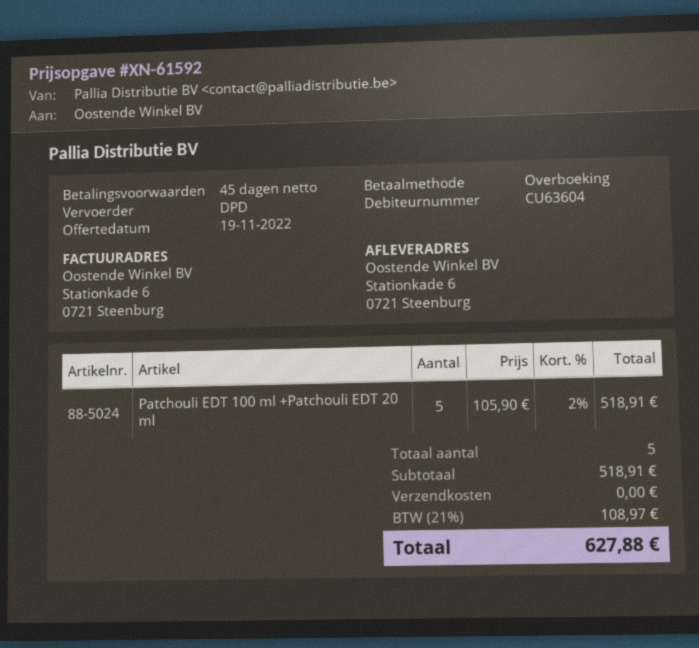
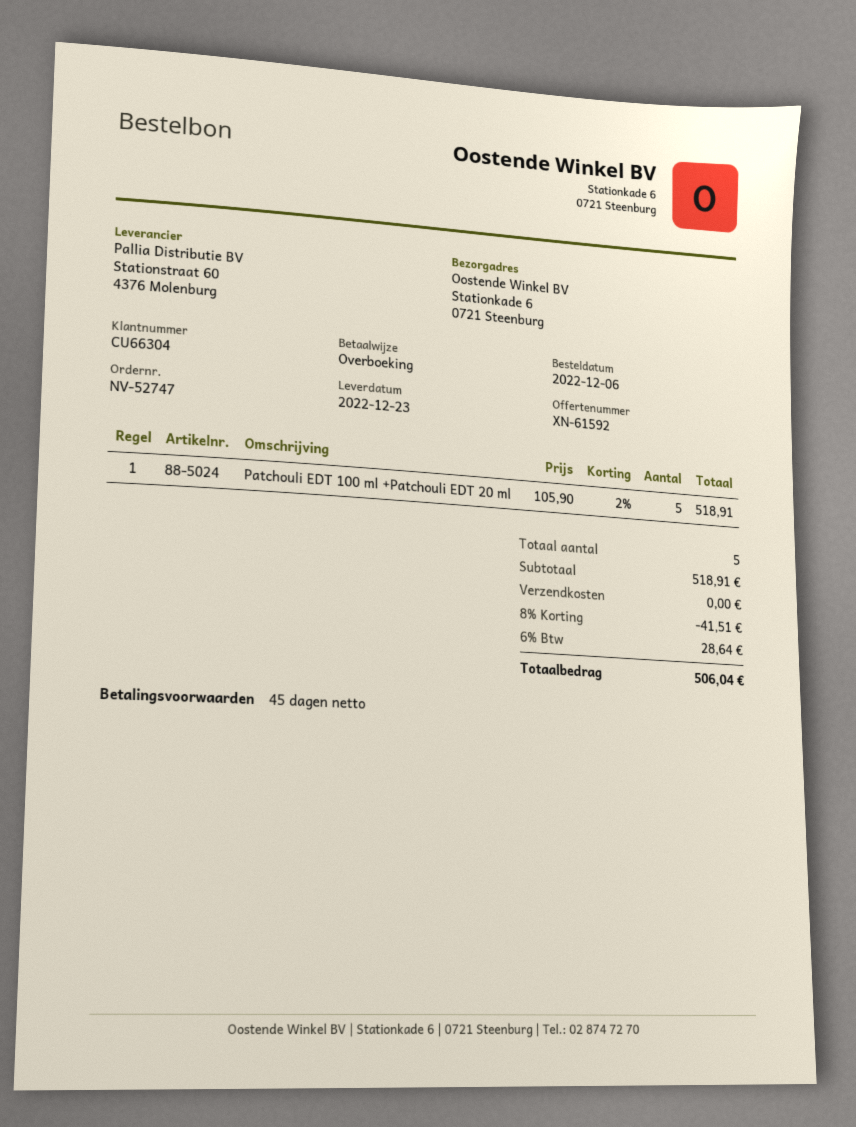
customer number: CU63604 -> CU66304
discount: none -> 8% = 41.51
tax: 21% = 108.97 -> 6% = 28.64
total: 627.88 -> 506.04

